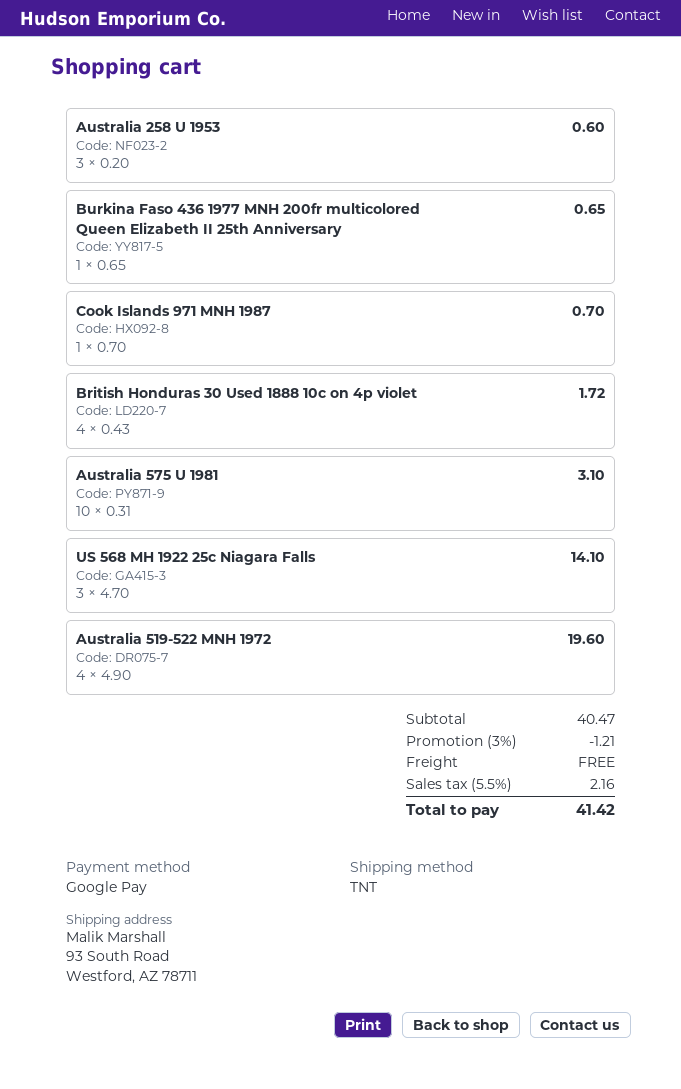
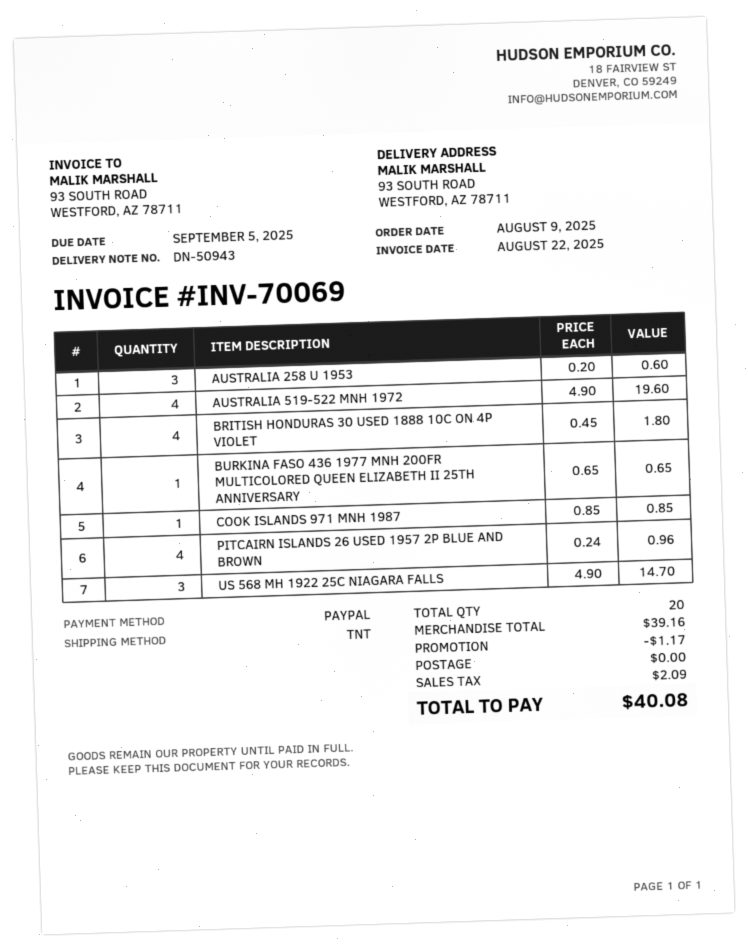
payment method: Google Pay -> PayPal
Cook Islands 971 MNH 1987: 1 x 0.70 = 0.70 -> 1 x 0.85 = 0.85
British Honduras 30 Used 1888 10c on 4p violet: 4 x 0.43 = 1.72 -> 4 x 0.45 = 1.80
Australia 575 U 1981: 10 x 0.31 = 3.10 -> none
US 568 MH 1922 25c Niagara Falls: 3 x 4.70 = 14.10 -> 3 x 4.90 = 14.70
PITCAIRN ISLANDS 26 USED 1957 2P BLUE AND BROWN: none -> 4 x 0.24 = 0.96
subtotal: 40.47 -> 39.16
discount: 1.21 -> 1.17
tax: 2.16 -> 2.09
total: 41.42 -> 40.08

